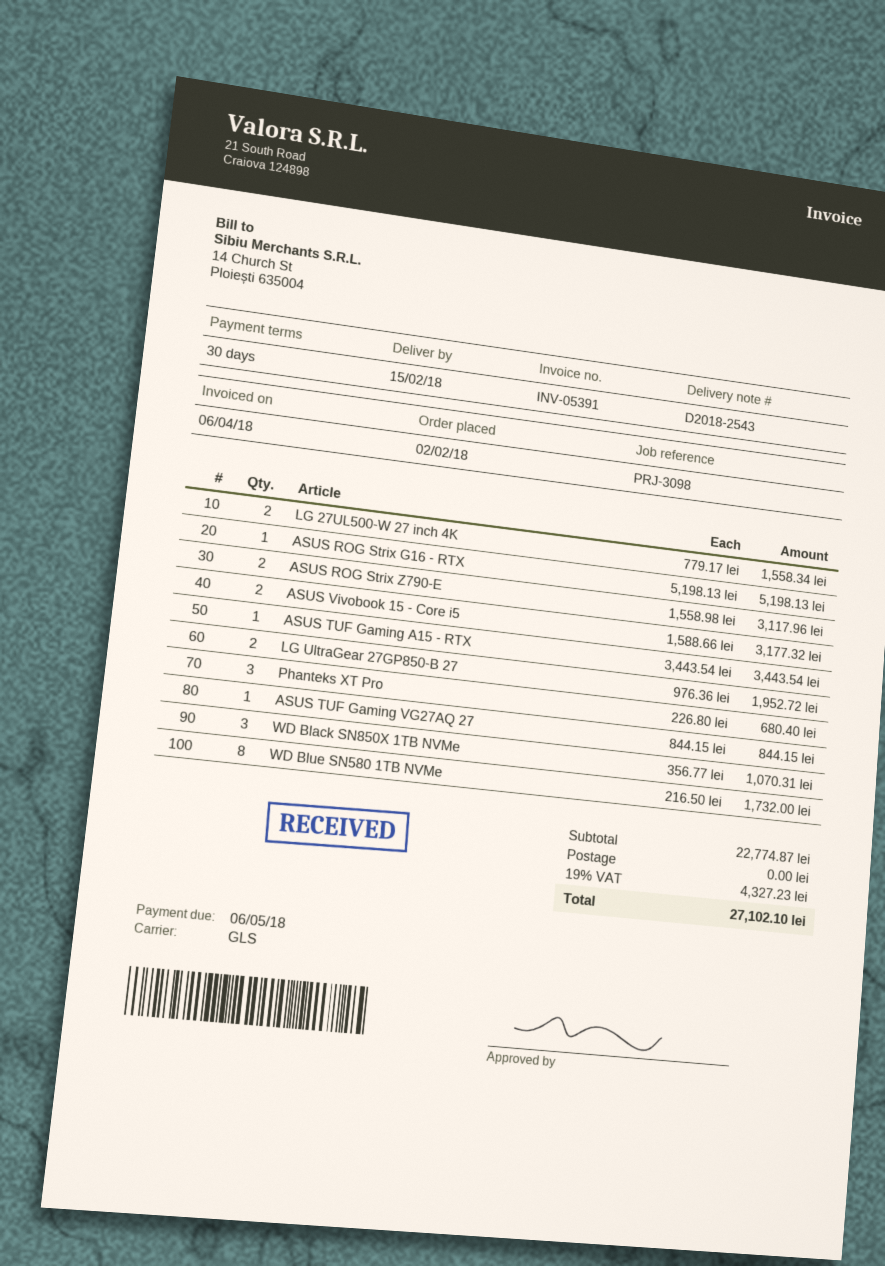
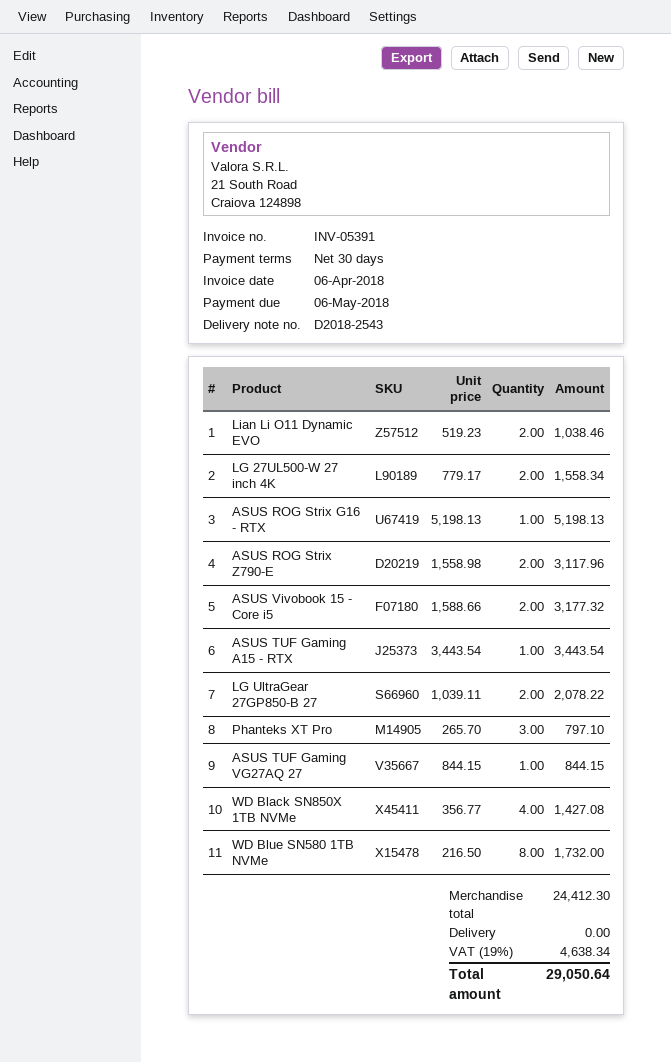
LG UltraGear 27GP850-B 27: 2 x 976.36 = 1952.72 -> 2 x 1039.11 = 2078.22
Phanteks XT Pro: 3 x 226.80 = 680.40 -> 3 x 265.70 = 797.10
WD Black SN850X 1TB NVMe: 3 x 356.77 = 1070.31 -> 4 x 356.77 = 1427.08
Lian Li O11 Dynamic EVO: none -> 2 x 519.23 = 1038.46
subtotal: 22774.87 -> 24412.30
tax: 19% = 4327.23 -> 19% = 4638.34
total: 27102.10 -> 29050.64

